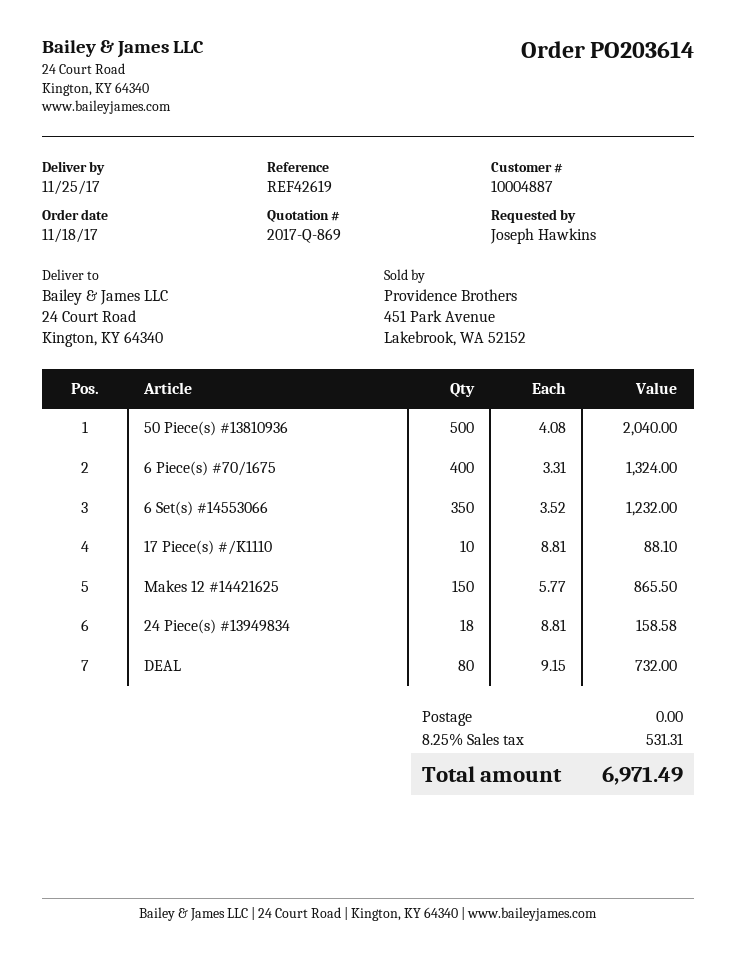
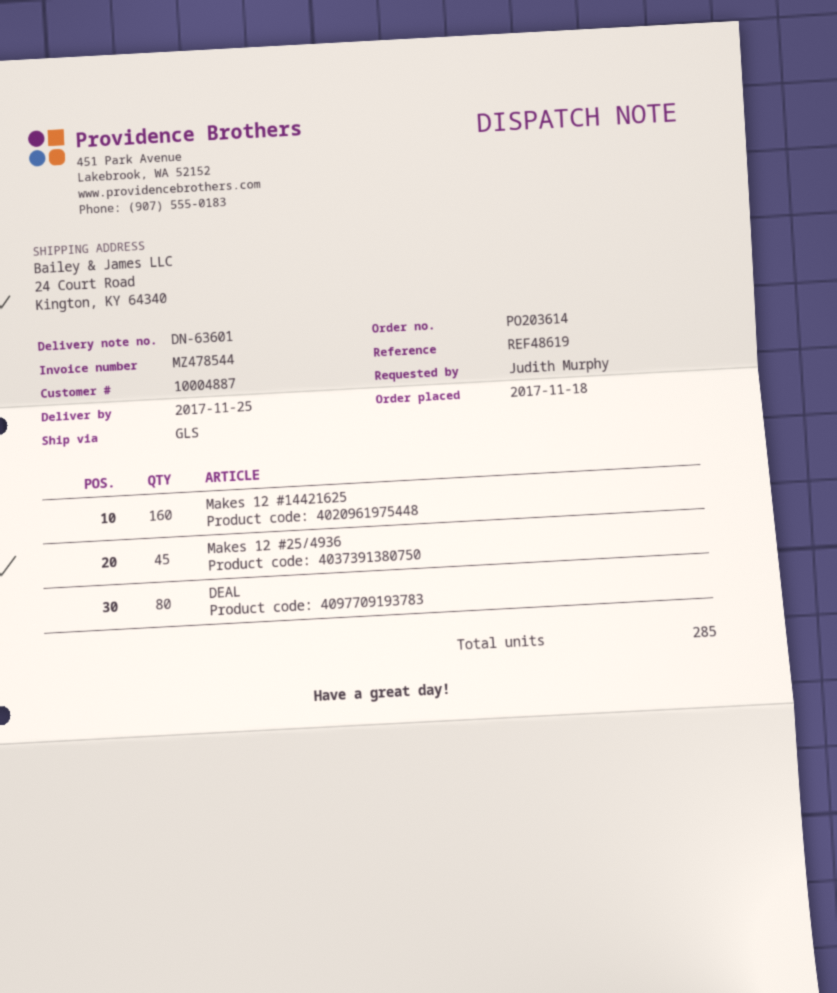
reference: REF42619 -> REF48619
ordered by: Joseph Hawkins -> Judith Murphy
50 Piece(s) #13810936: 500 -> none
6 Piece(s) #70/1675: 400 -> none
6 Set(s) #14553066: 350 -> none
17 Piece(s) #/K1110: 10 -> none
Makes 12 #14421625: 150 -> 160
24 Piece(s) #13949834: 18 -> none
Makes 12 #25/4936: none -> 45

